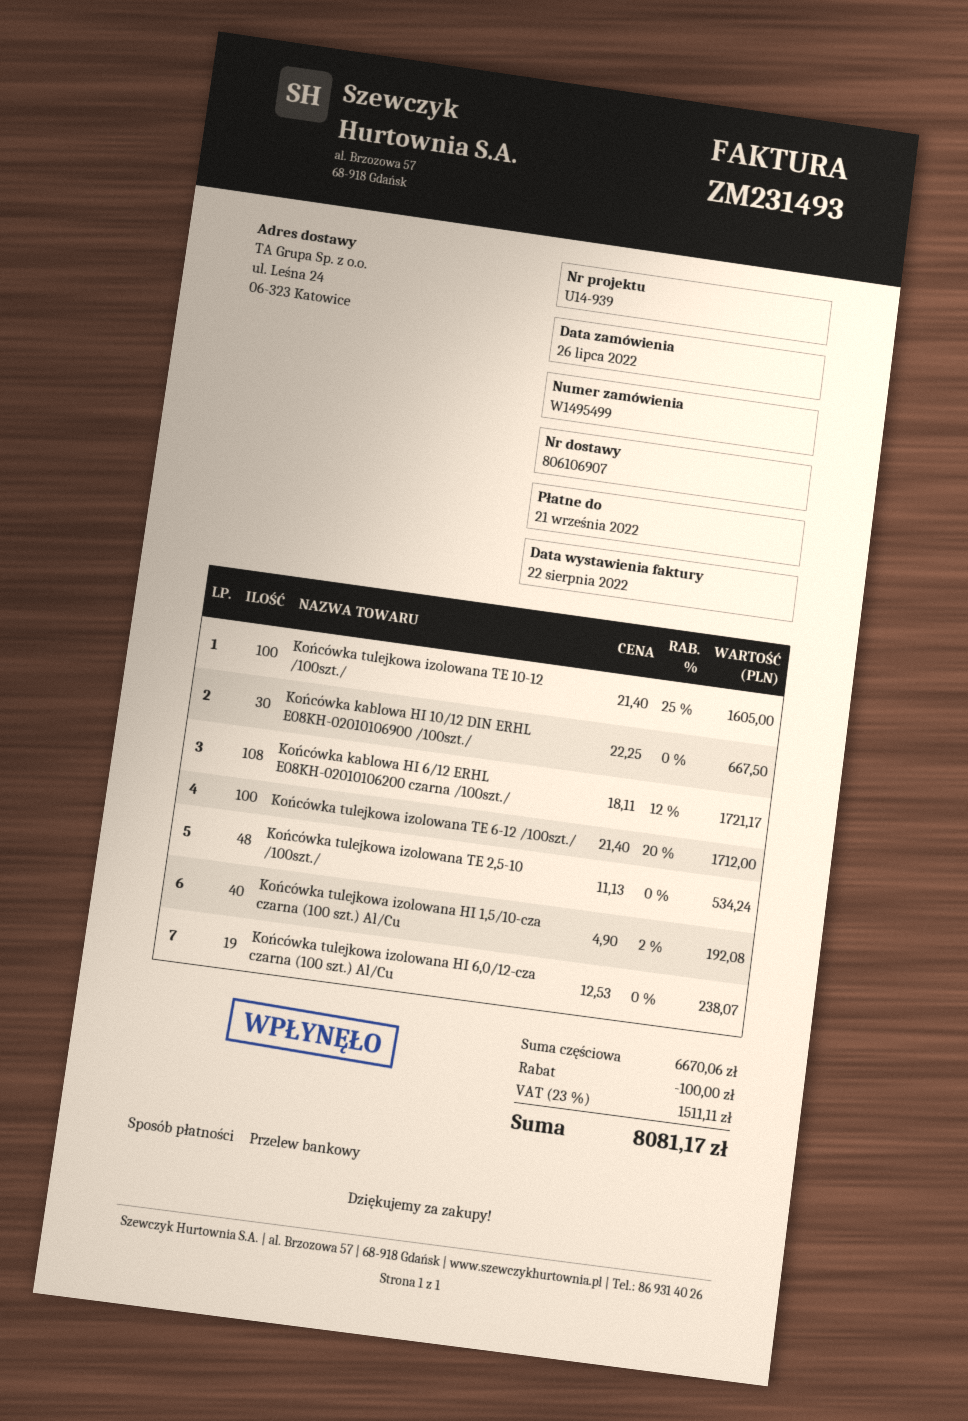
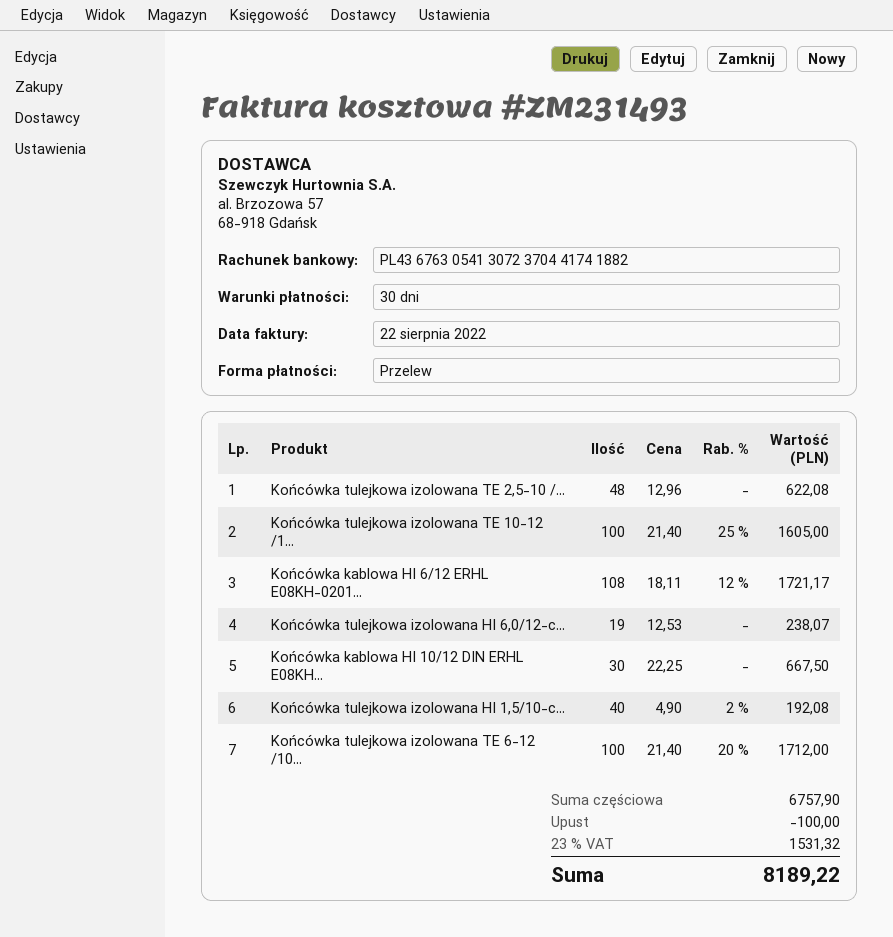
Końcówka tulejkowa izolowana TE 2,5-10 /100szt./: 48 x 11.13 = 534.24 -> 48 x 12.96 = 622.08
subtotal: 6670.06 -> 6757.90
tax: 23% = 1511.11 -> 23% = 1531.32
total: 8081.17 -> 8189.22

